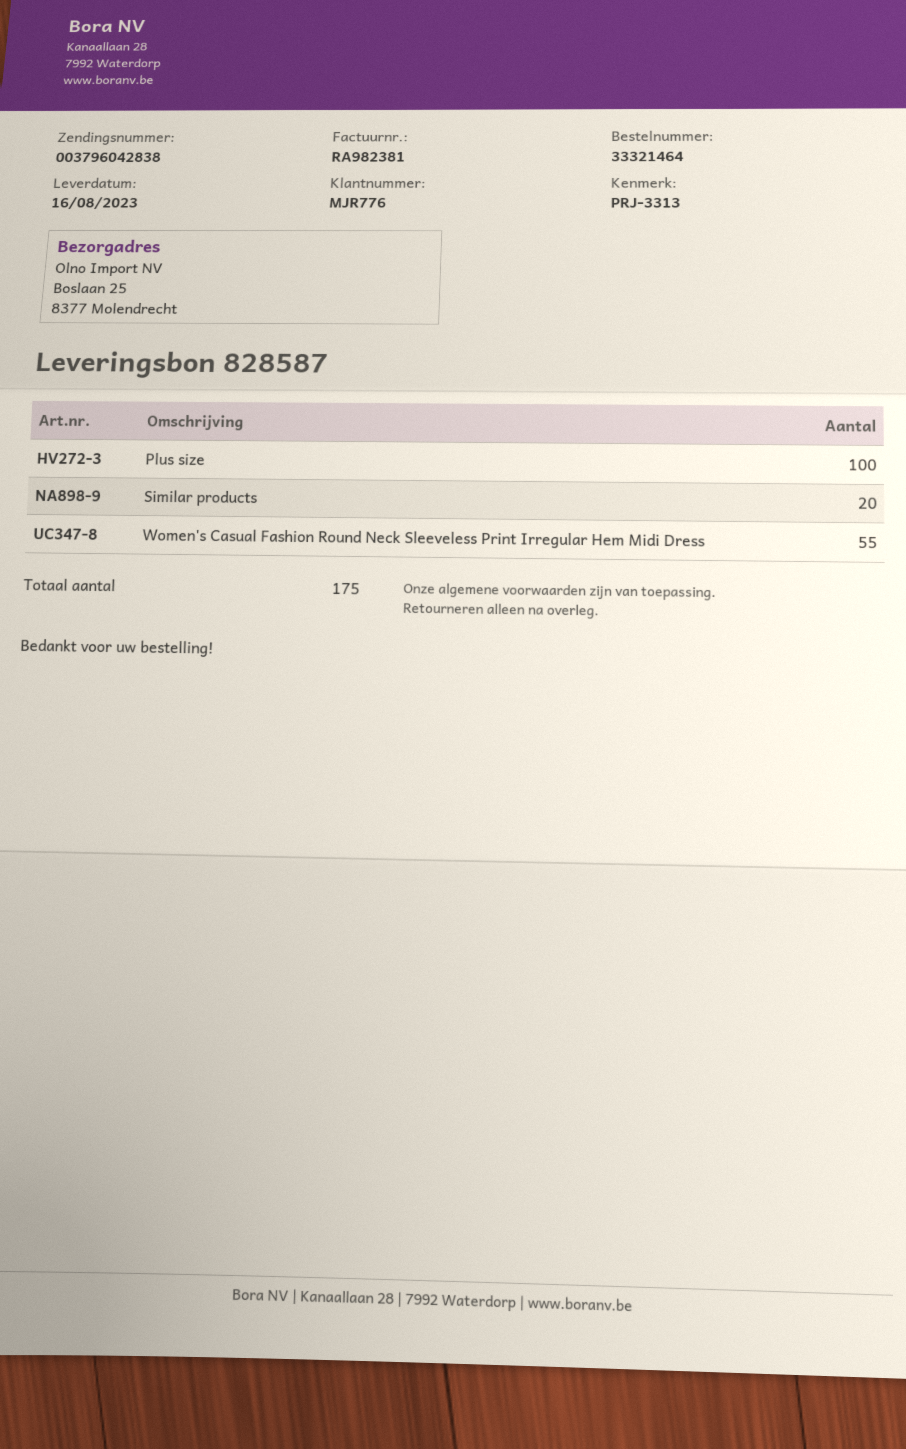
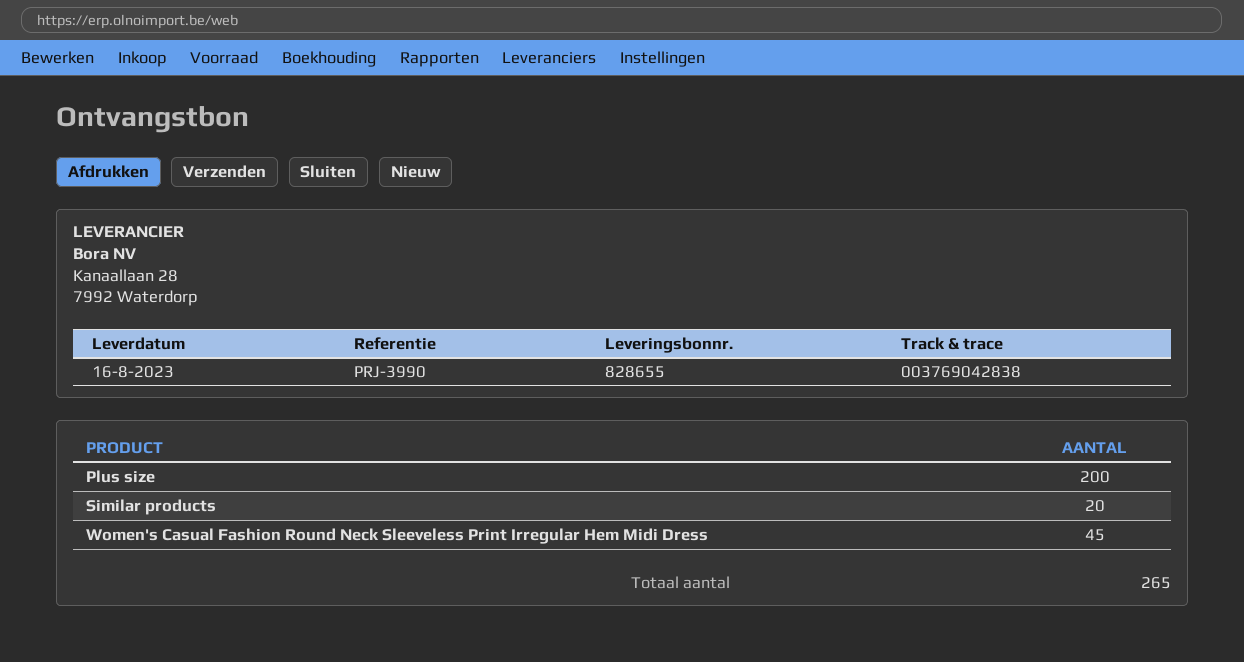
delivery note number: 828587 -> 828655
reference: PRJ-3313 -> PRJ-3990
tracking number: 003796042838 -> 003769042838
Plus size: 100 -> 200
Women's Casual Fashion Round Neck Sleeveless Print Irregular Hem Midi Dress: 55 -> 45
total quantity: 175 -> 265

